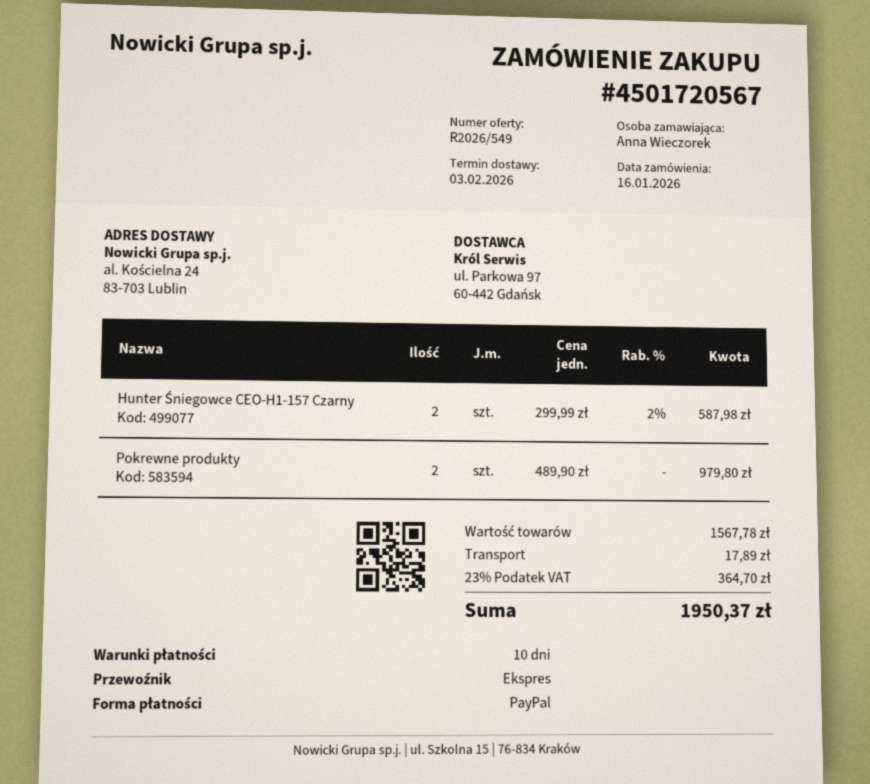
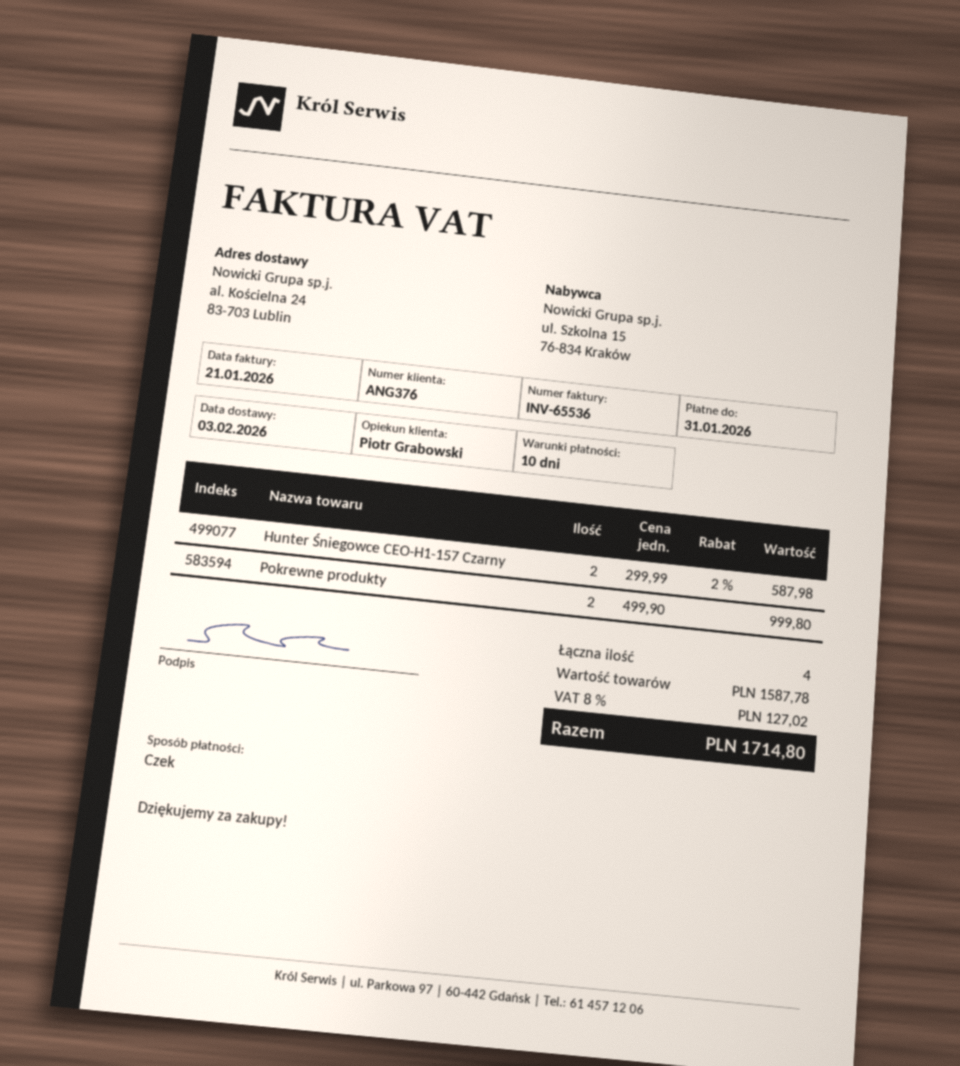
payment method: PayPal -> cheque
Pokrewne produkty: 2 x 489.90 = 979.80 -> 2 x 499.90 = 999.80
subtotal: 1567.78 -> 1587.78
shipping: 17.89 -> none
tax: 23% = 364.70 -> 8% = 127.02
total: 1950.37 -> 1714.80

